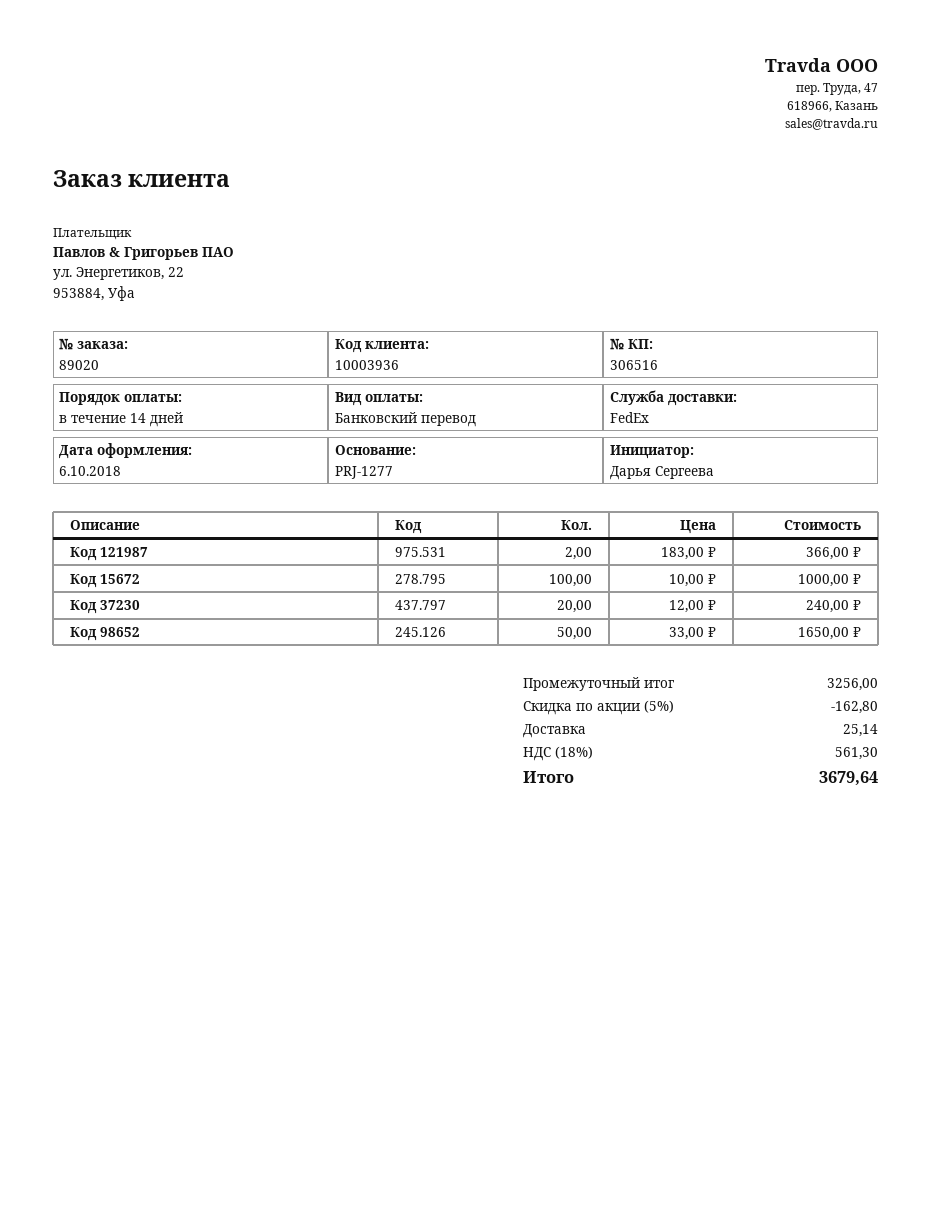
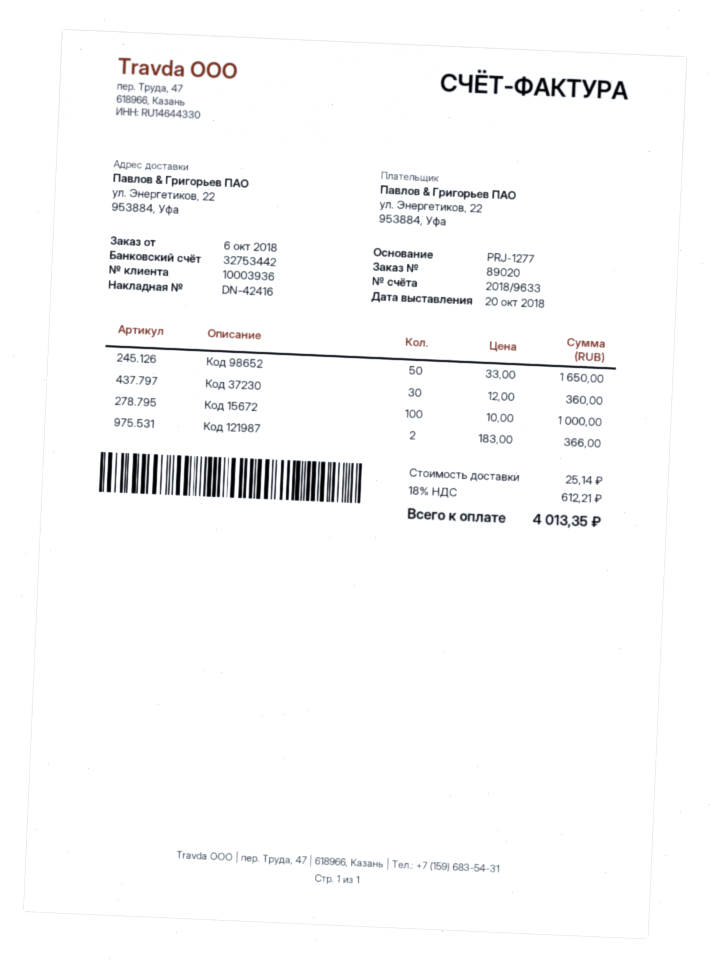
Код 37230: 20 x 12.00 = 240.00 -> 30 x 12.00 = 360.00
discount: 5% = 162.80 -> none
tax: 18% = 561.30 -> 18% = 612.21
total: 3679.64 -> 4013.35

